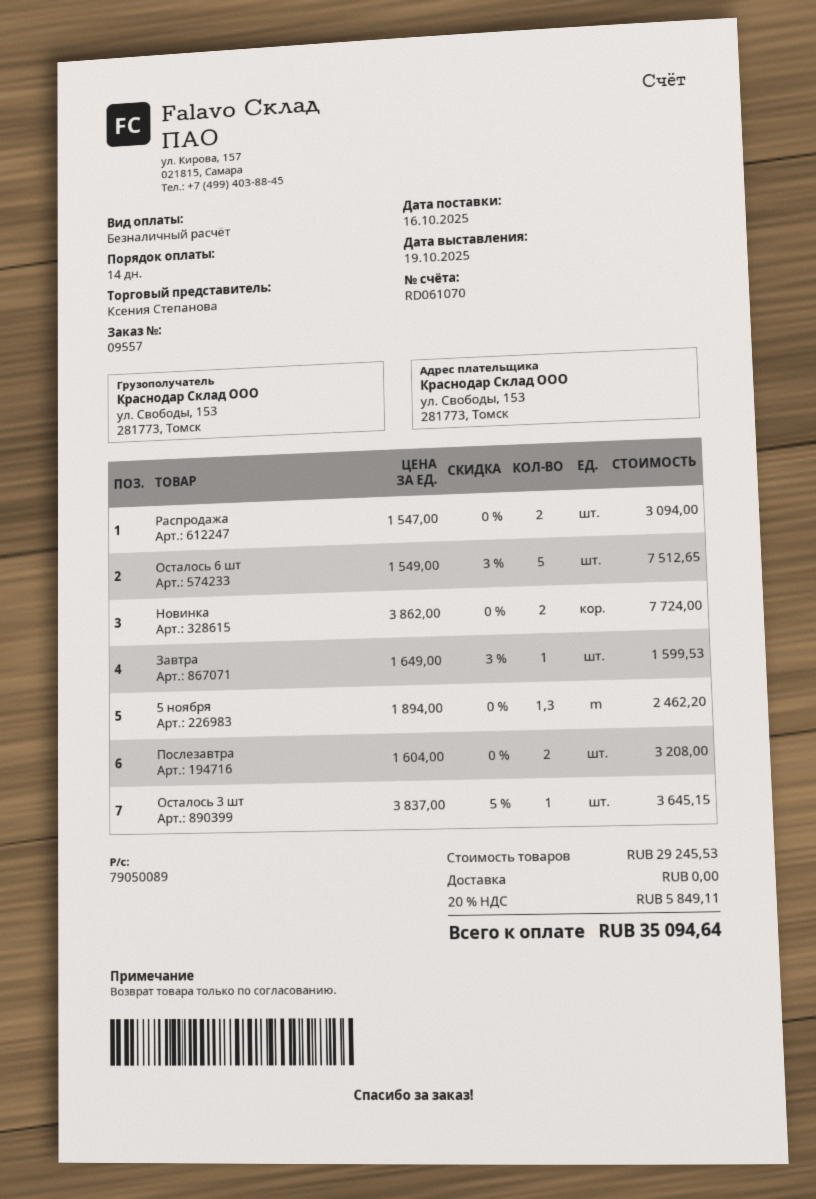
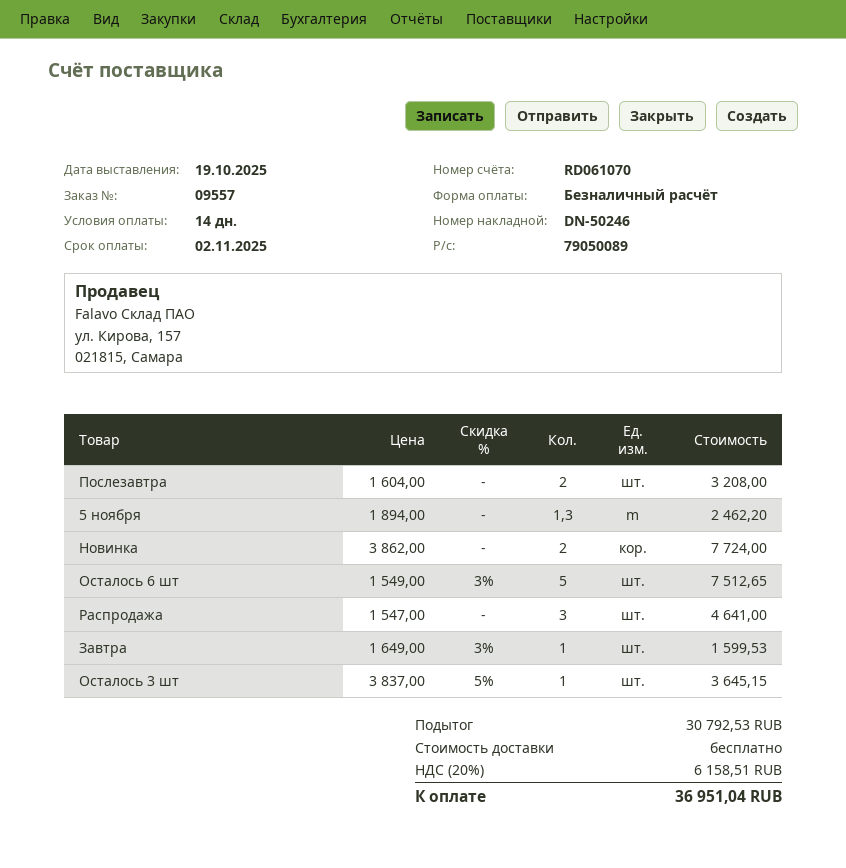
Распродажа: 2 x 1547.00 = 3094.00 -> 3 x 1547.00 = 4641.00
subtotal: 29245.53 -> 30792.53
tax: 20% = 5849.11 -> 20% = 6158.51
total: 35094.64 -> 36951.04

